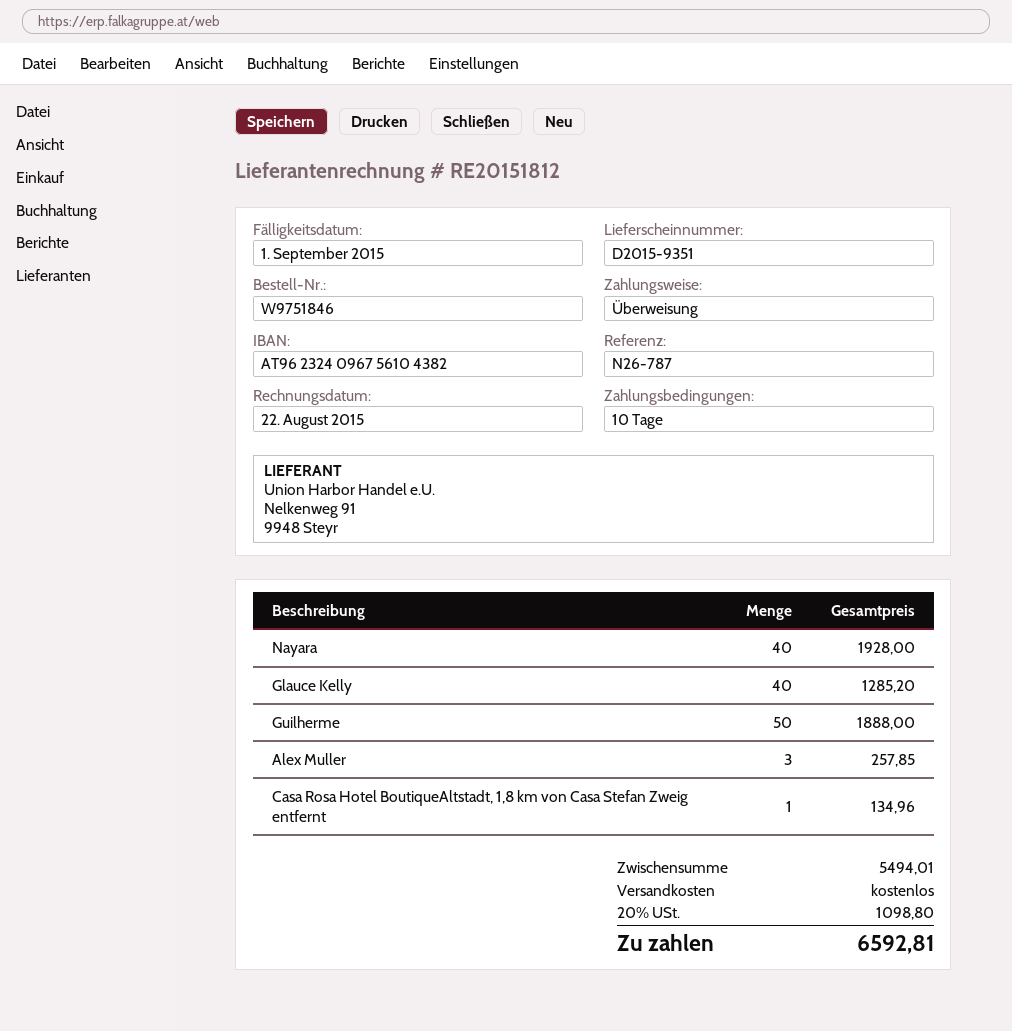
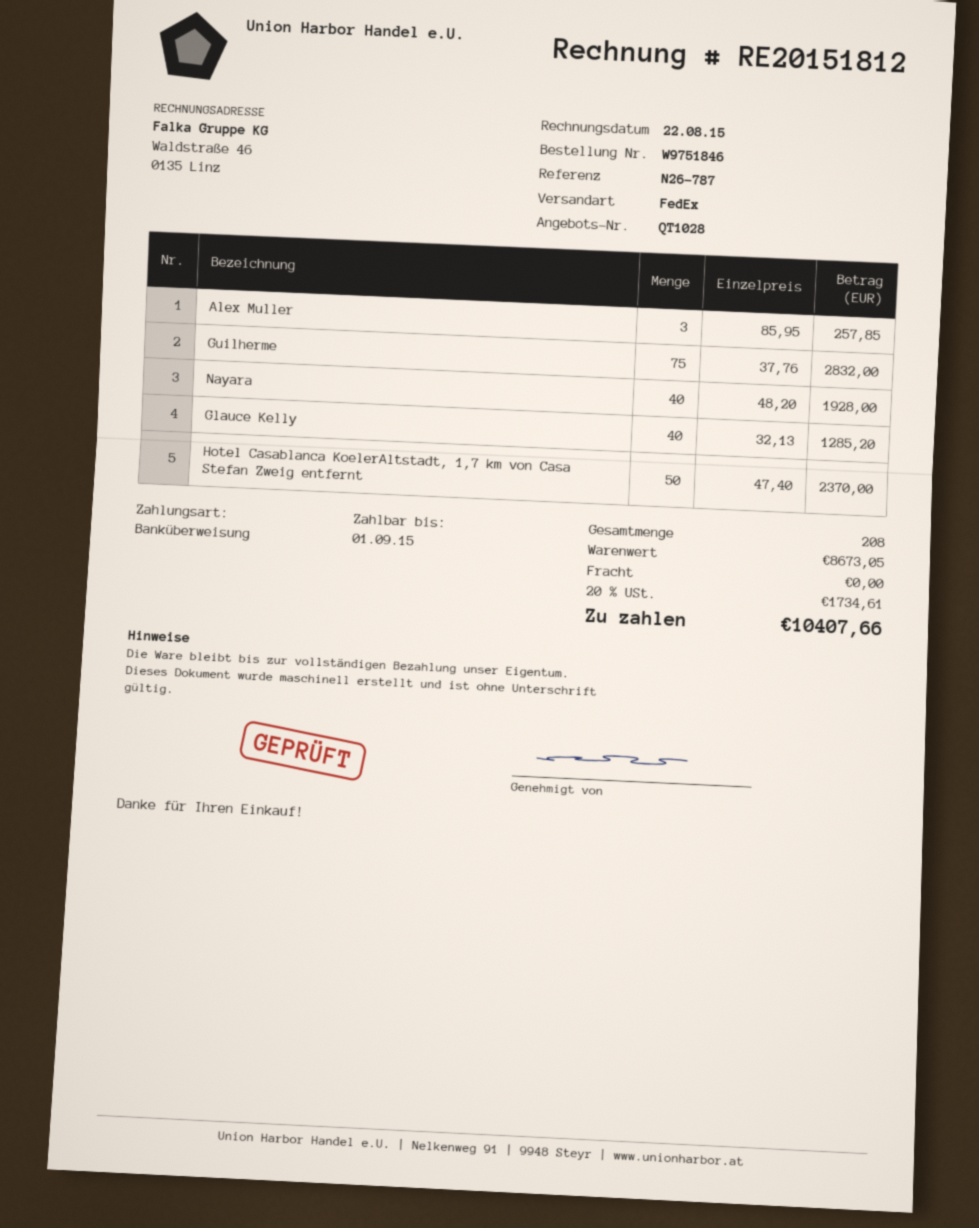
Guilherme: 50 for 1888.00 -> 75 for 2832.00
Casa Rosa Hotel BoutiqueAltstadt, 1,8 km von Casa Stefan Zweig entfernt: 1 for 134.96 -> none
Hotel Casablanca KoelerAltstadt, 1,7 km von Casa Stefan Zweig entfernt: none -> 50 for 2370.00
subtotal: 5494.01 -> 8673.05
tax: 20% = 1098.80 -> 20% = 1734.61
total: 6592.81 -> 10407.66

